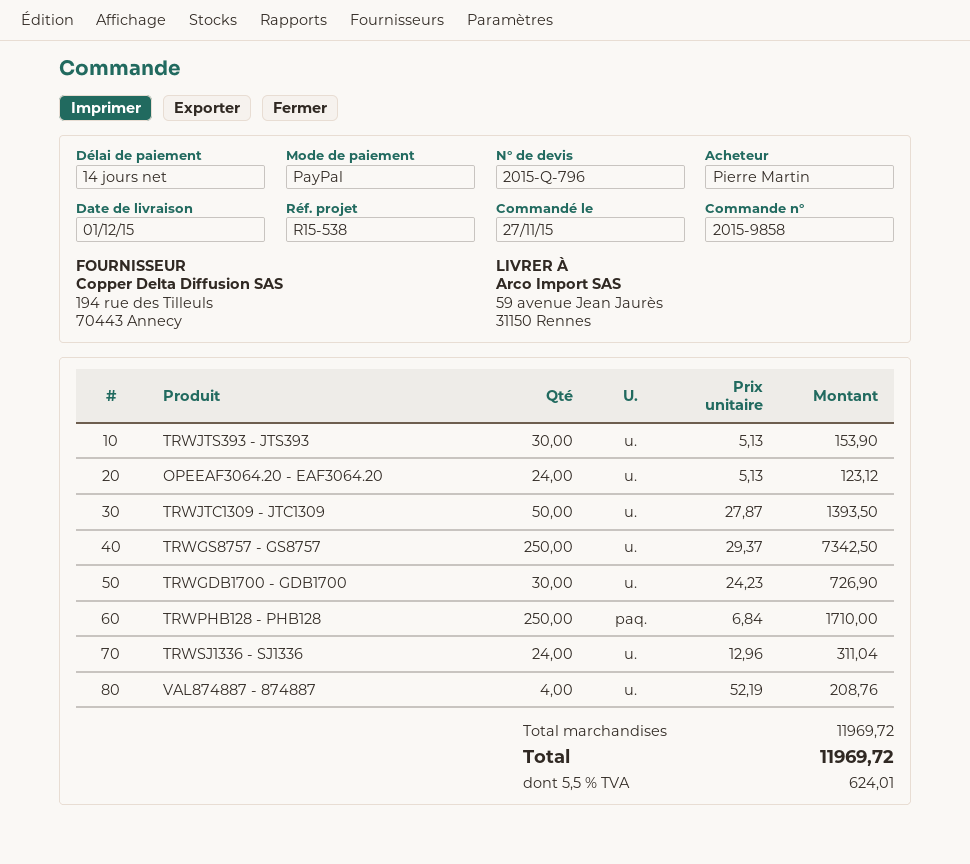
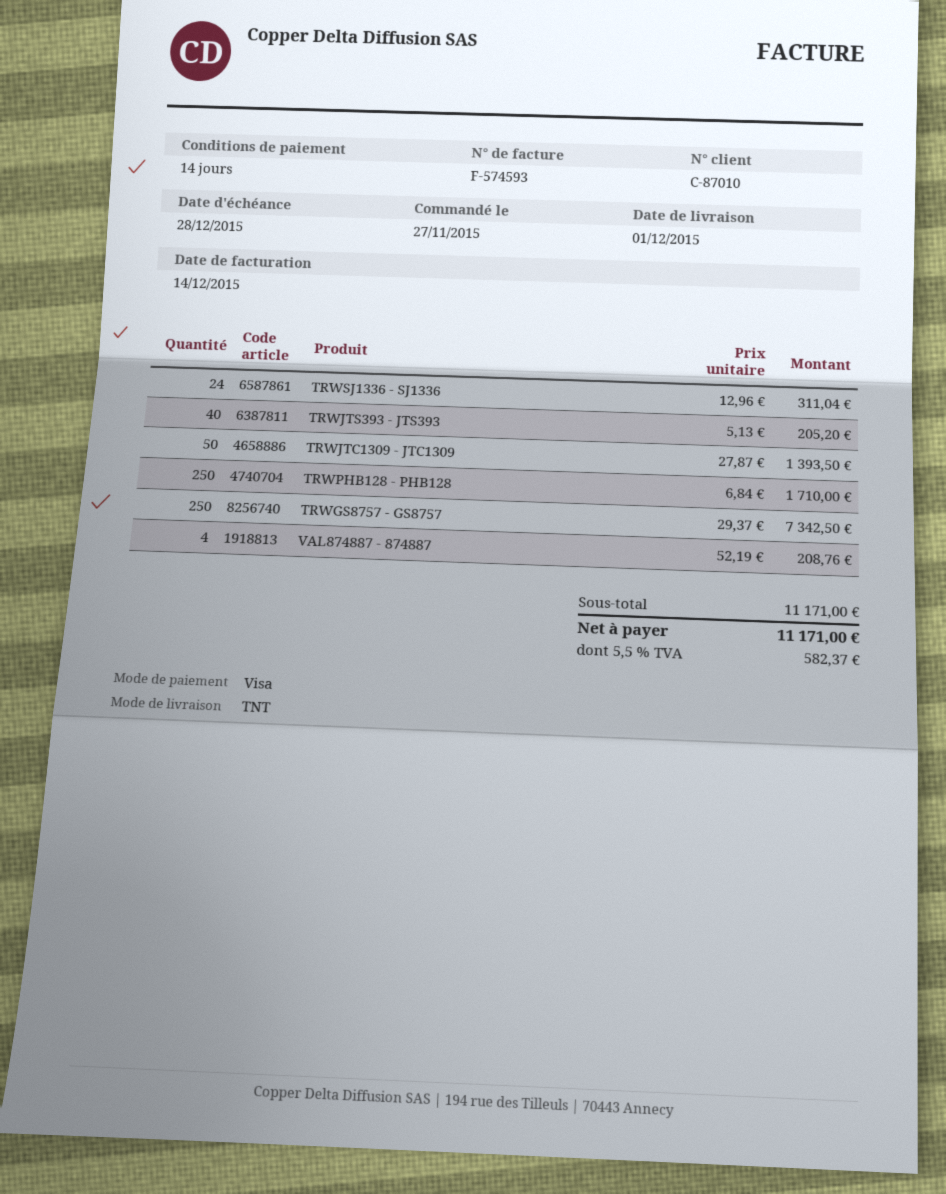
payment method: PayPal -> Visa
TRWJTS393 - JTS393: 30 x 5.13 = 153.90 -> 40 x 5.13 = 205.20
OPEEAF3064.20 - EAF3064.20: 24 x 5.13 = 123.12 -> none
TRWGDB1700 - GDB1700: 30 x 24.23 = 726.90 -> none
subtotal: 11969.72 -> 11171.00
tax: 5.5% = 624.01 -> 5.5% = 582.37
total: 11969.72 -> 11171.00

